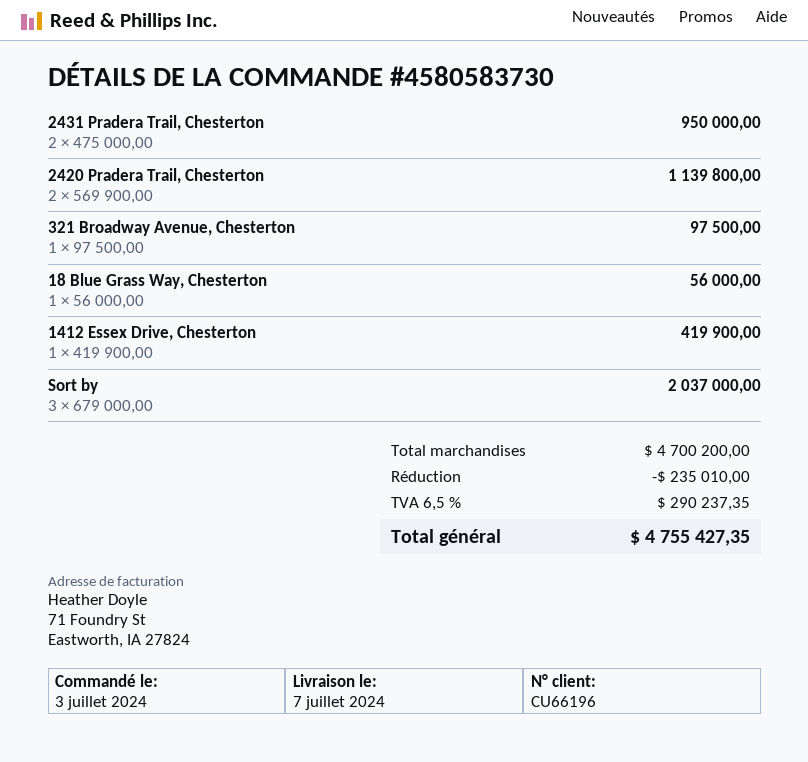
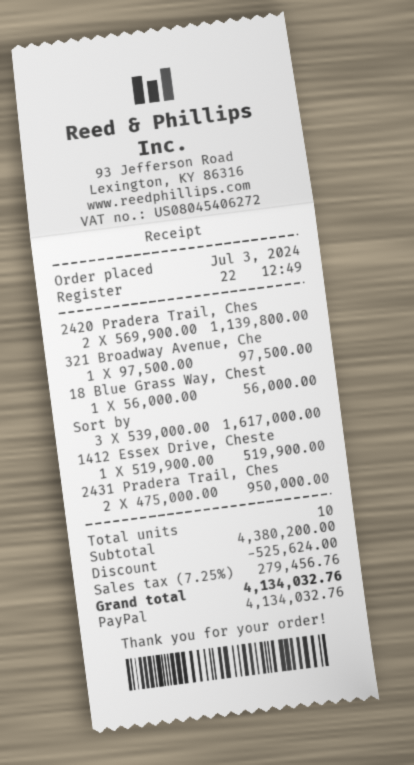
1412 Essex Drive, Chesterton: 1 x 419900.00 = 419900.00 -> 1 x 519900.00 = 519900.00
Sort by: 3 x 679000.00 = 2037000.00 -> 3 x 539000.00 = 1617000.00
subtotal: 4700200.00 -> 4380200.00
discount: 235010.00 -> 525624.00
tax: 6.5% = 290237.35 -> 7.25% = 279456.76
total: 4755427.35 -> 4134032.76

